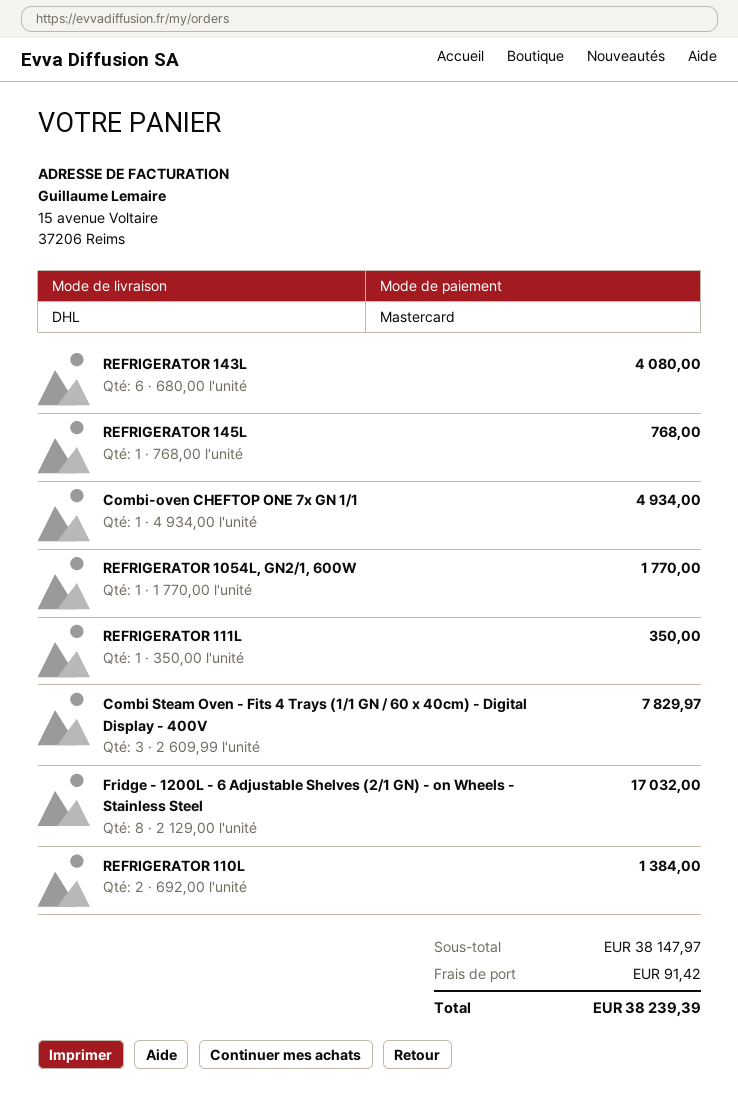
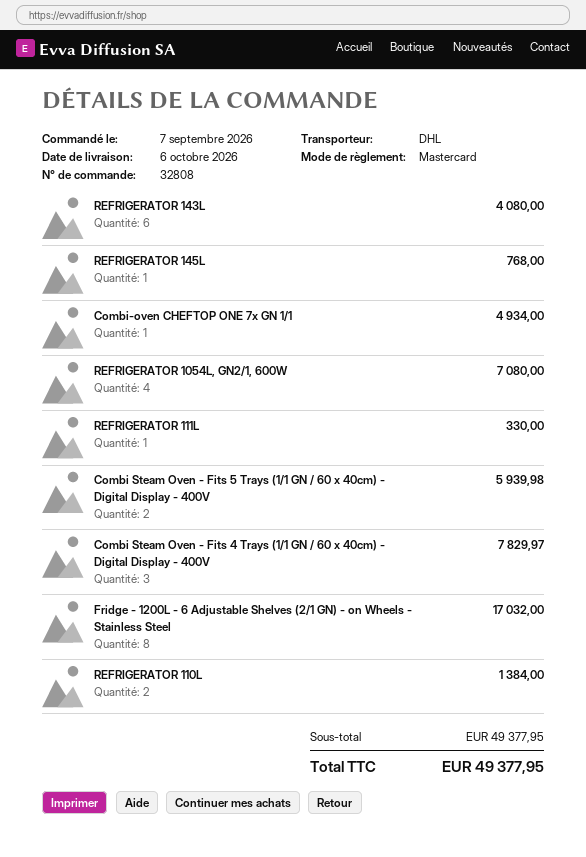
REFRIGERATOR 1054L, GN2/1, 600W: 1 for 1770.00 -> 4 for 7080.00
REFRIGERATOR 111L: 1 for 350.00 -> 1 for 330.00
Combi Steam Oven - Fits 5 Trays (1/1 GN / 60 x 40cm) - Digital Display - 400V: none -> 2 for 5939.98
subtotal: 38147.97 -> 49377.95
shipping: 91.42 -> none
total: 38239.39 -> 49377.95

